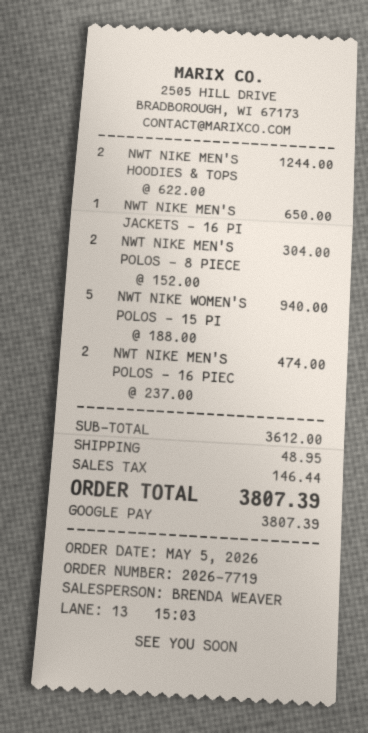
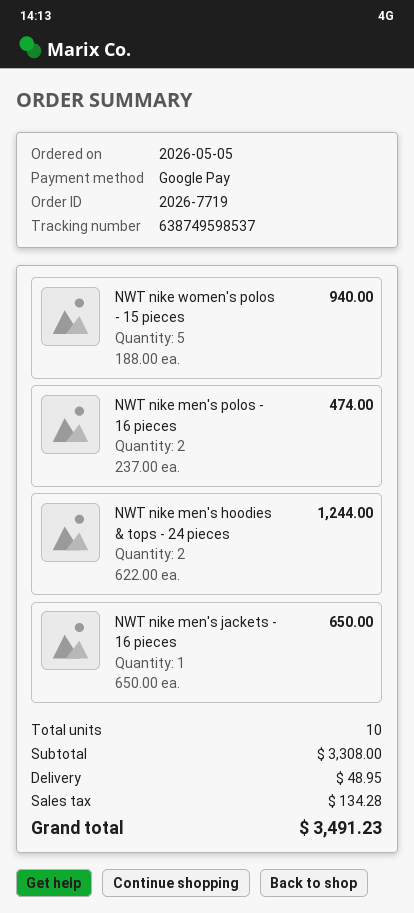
NWT NIKE MEN'S POLOS - 8 PIECE: 2 x 152.00 = 304.00 -> none
subtotal: 3612.00 -> 3308.00
tax: 146.44 -> 134.28
total: 3807.39 -> 3491.23

